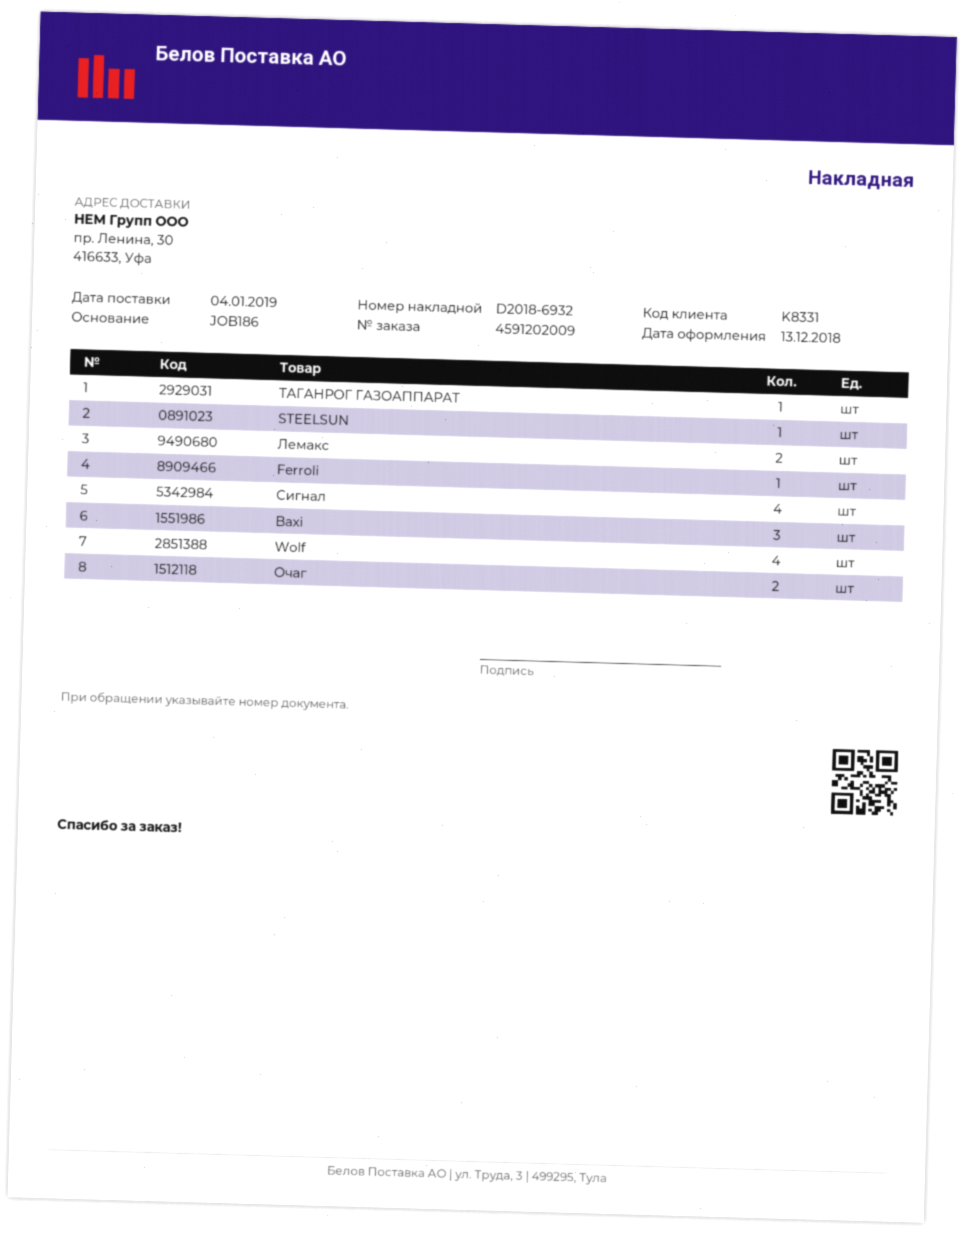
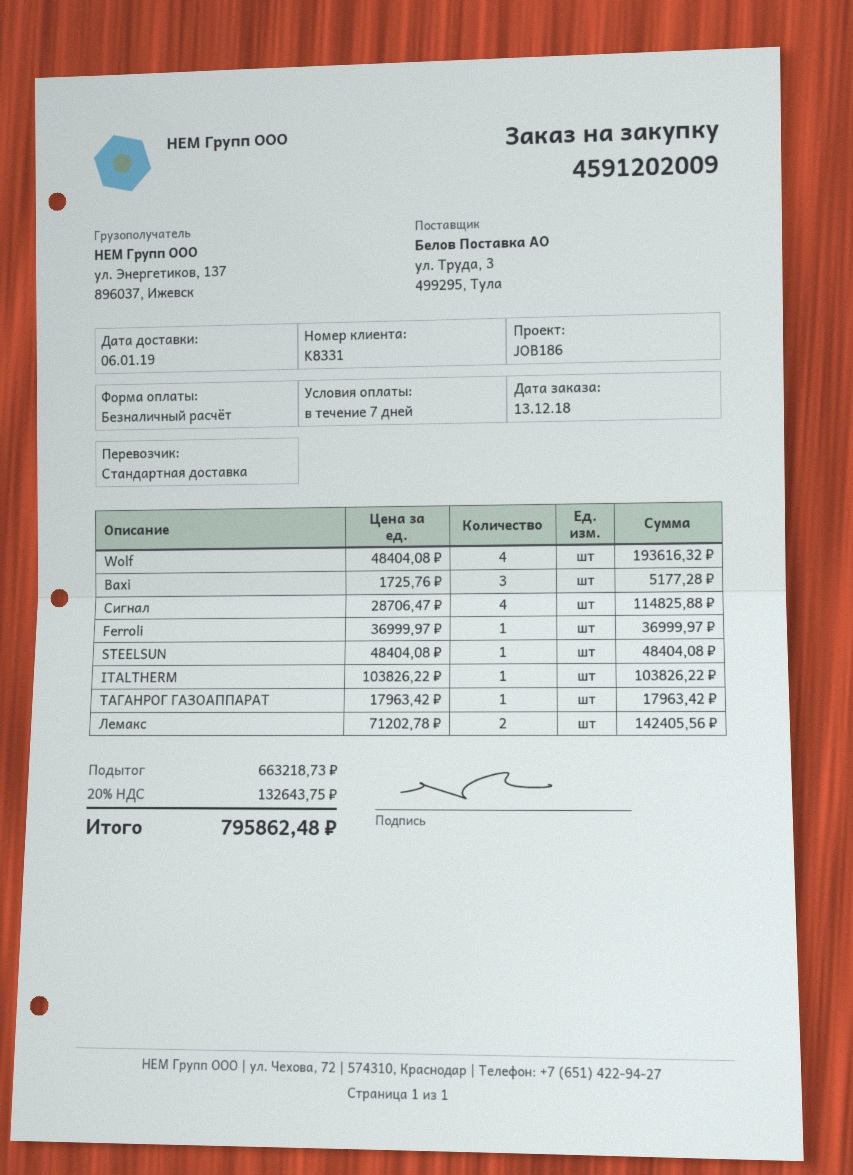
delivery date: 2019-01-04 -> 2019-01-06
ship to: пр. Ленина, 30, 416633, Уфа -> ул. Энергетиков, 137, 896037, Ижевск
Очаг: 2 -> none
ITALTHERM: none -> 1

